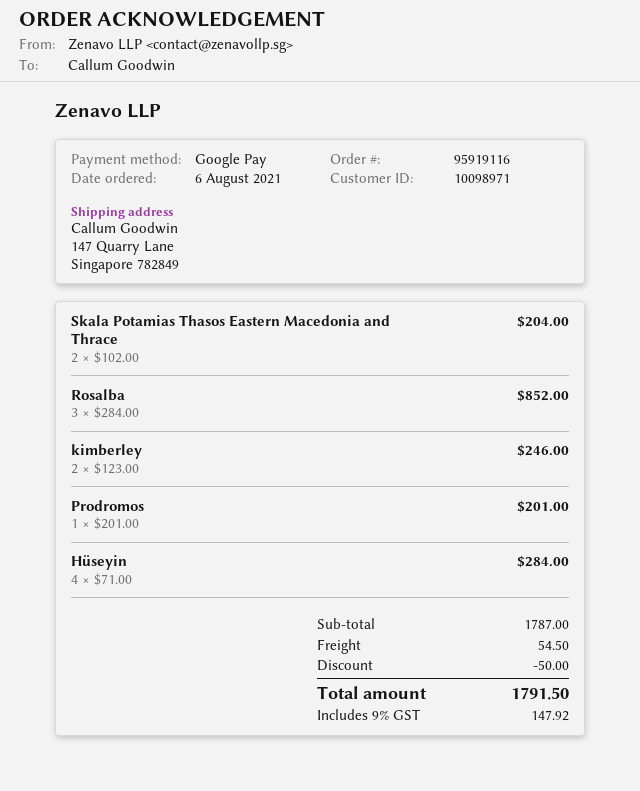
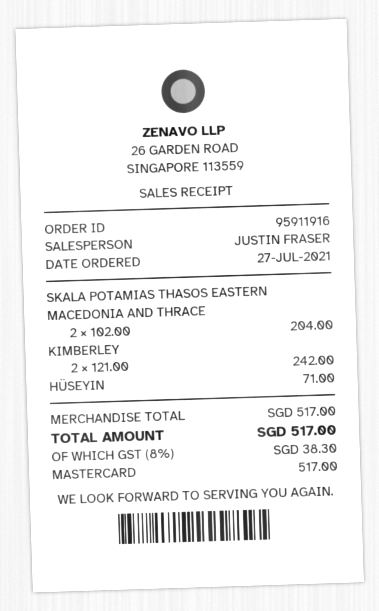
order number: 95919116 -> 95911916
order date: 2021-08-06 -> 2021-07-27
payment method: Google Pay -> Mastercard
Rosalba: 3 x 284.00 = 852.00 -> none
kimberley: 2 x 123.00 = 246.00 -> 2 x 121.00 = 242.00
Prodromos: 1 x 201.00 = 201.00 -> none
Hüseyin: 4 x 71.00 = 284.00 -> 1 x 71.00 = 71.00
subtotal: 1787.00 -> 517.00
discount: 50.00 -> none
shipping: 54.50 -> none
tax: 9% = 147.92 -> 8% = 38.30
total: 1791.50 -> 517.00

